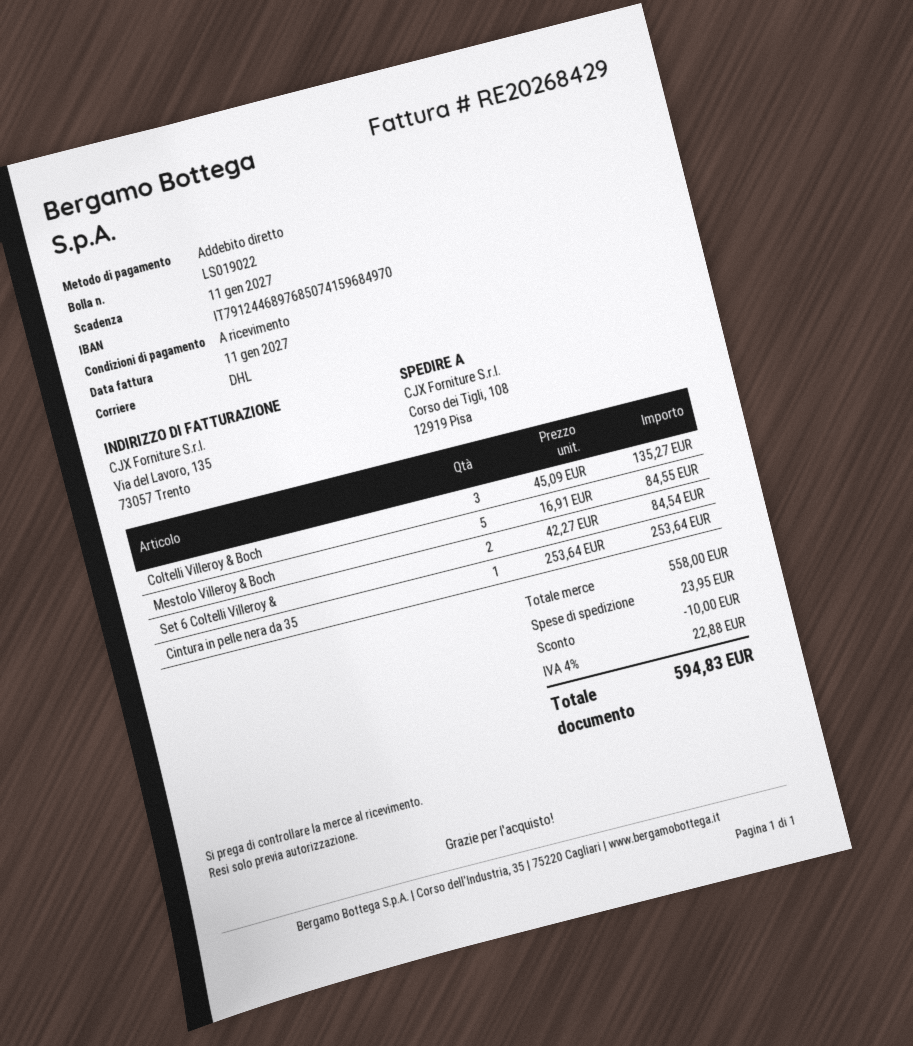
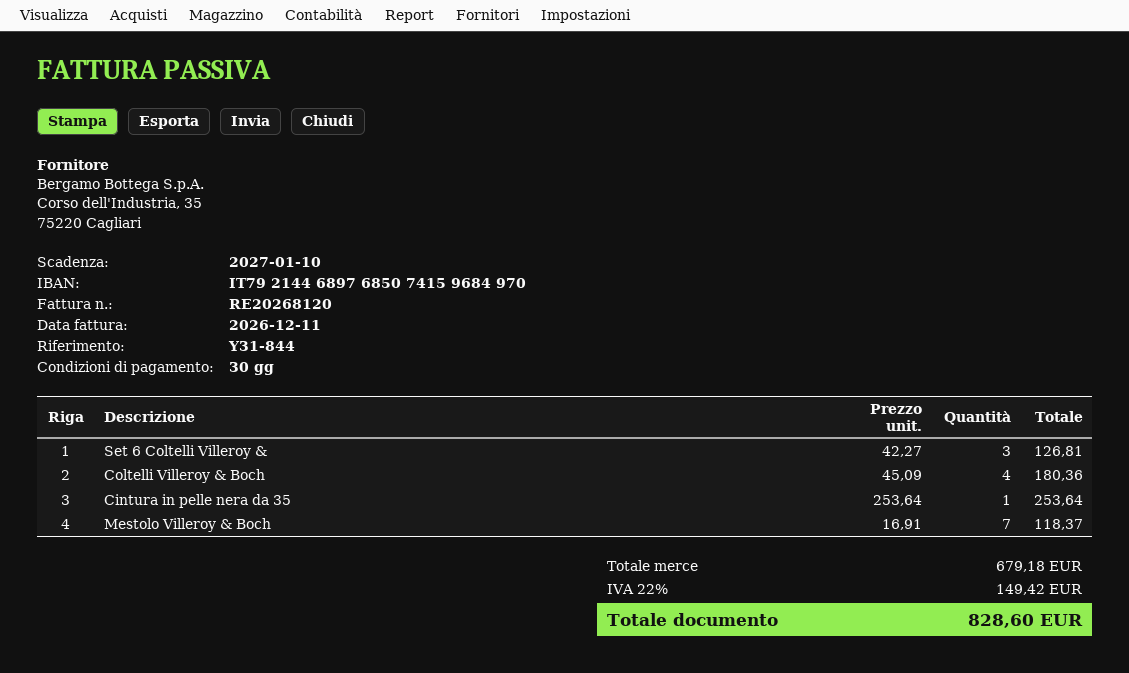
invoice number: RE20268429 -> RE20268120
invoice date: 2027-01-11 -> 2026-12-11
payment terms: on receipt -> 30 days
due date: 2027-01-11 -> 2027-01-10
bank account: IT7912446897685074159684970 -> IT7921446897685074159684970
Coltelli Villeroy & Boch: 3 x 45.09 = 135.27 -> 4 x 45.09 = 180.36
Mestolo Villeroy & Boch: 5 x 16.91 = 84.55 -> 7 x 16.91 = 118.37
Set 6 Coltelli Villeroy &: 2 x 42.27 = 84.54 -> 3 x 42.27 = 126.81
subtotal: 558.00 -> 679.18
discount: 10.00 -> none
shipping: 23.95 -> none
tax: 4% = 22.88 -> 22% = 149.42
total: 594.83 -> 828.60

